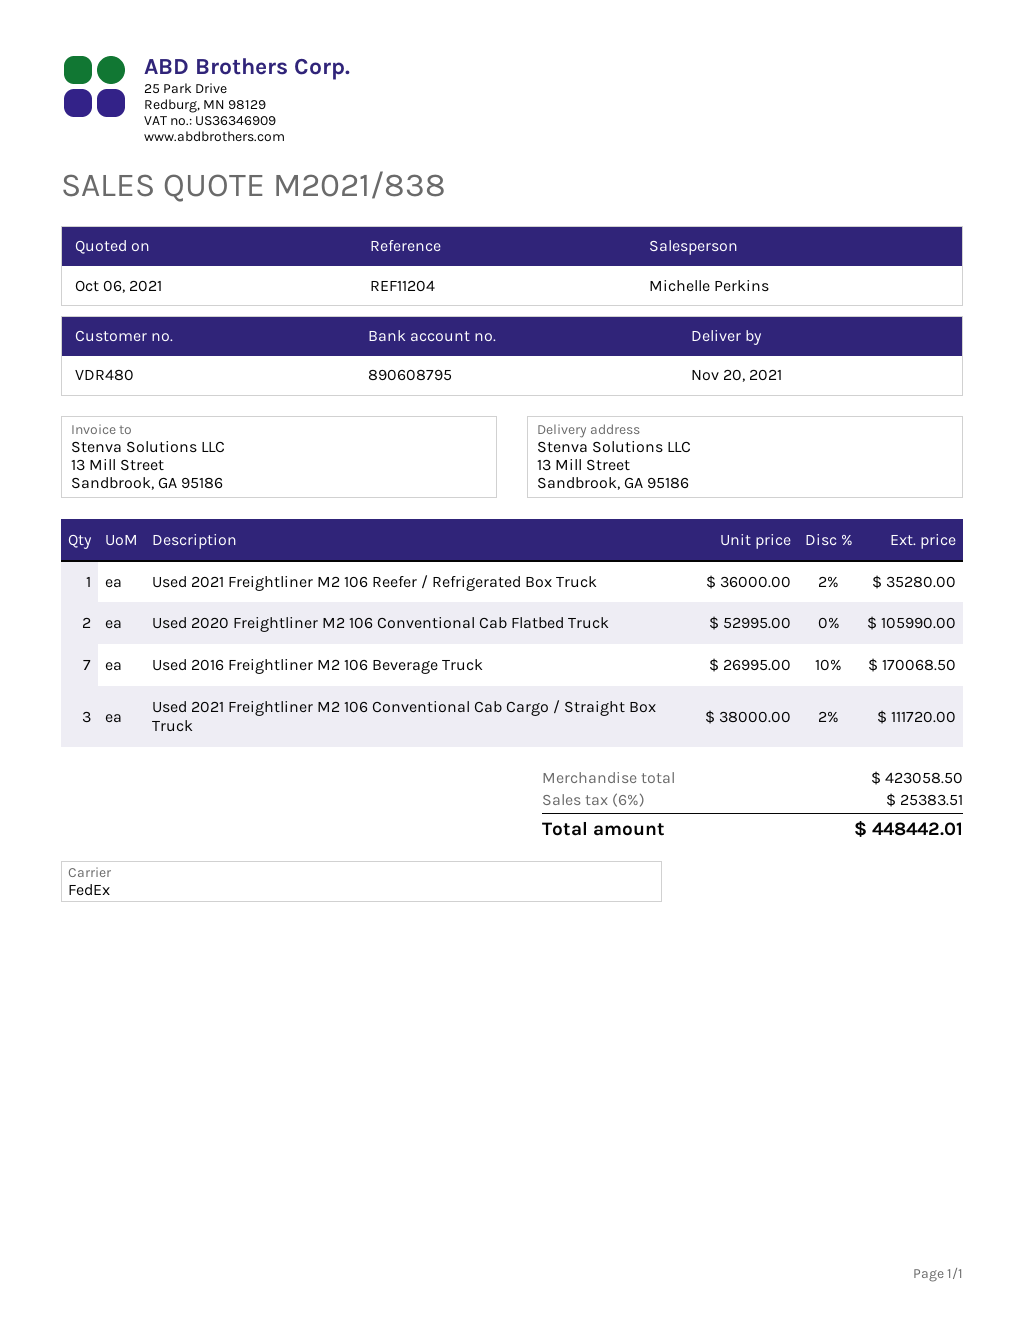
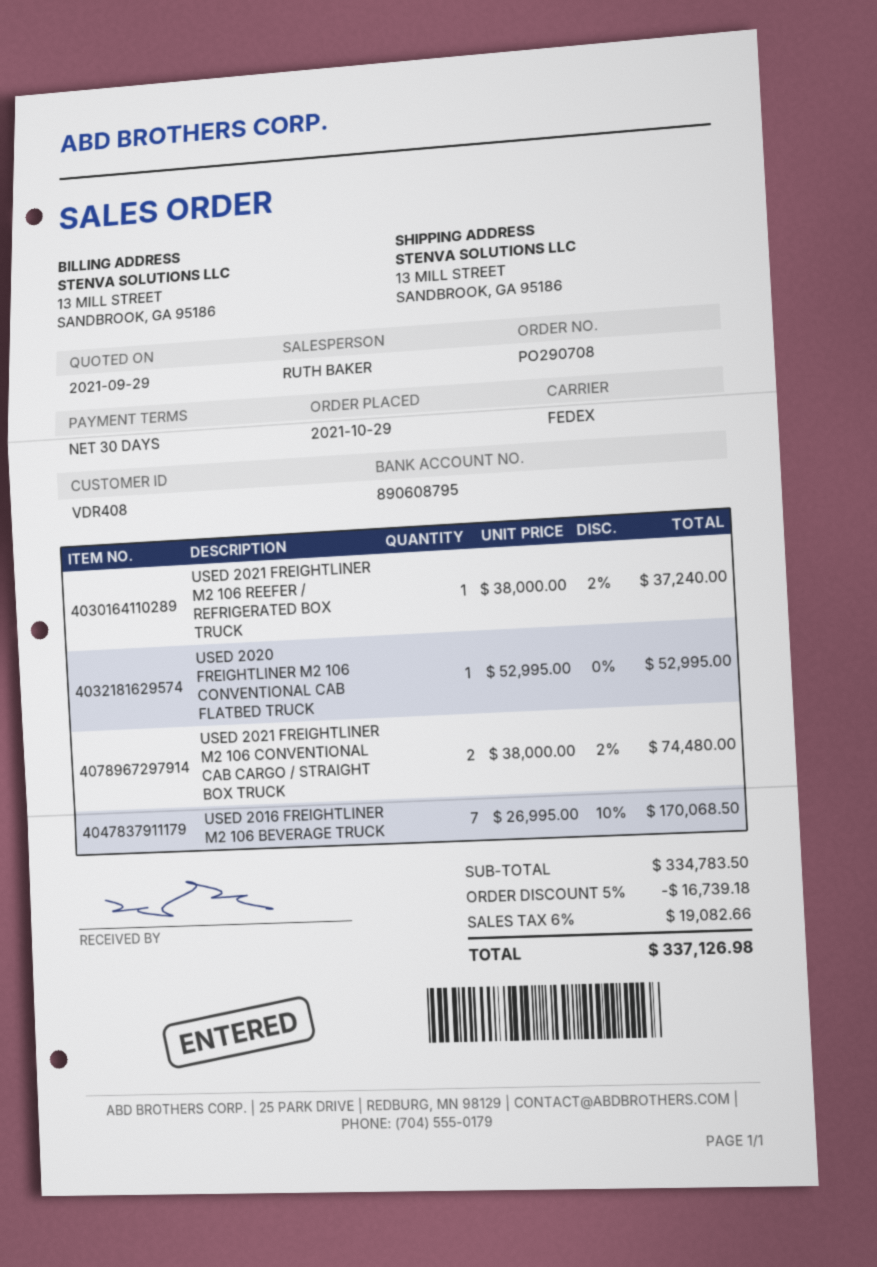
quote date: 2021-10-06 -> 2021-09-29
customer number: VDR480 -> VDR408
sales rep: Michelle Perkins -> RUTH BAKER
Used 2021 Freightliner M2 106 Reefer / Refrigerated Box Truck: 1 x 36000.00 - 2% = 35280.00 -> 1 x 38000.00 - 2% = 37240.00
Used 2020 Freightliner M2 106 Conventional Cab Flatbed Truck: 2 x 52995.00 = 105990.00 -> 1 x 52995.00 = 52995.00
Used 2021 Freightliner M2 106 Conventional Cab Cargo / Straight Box Truck: 3 x 38000.00 - 2% = 111720.00 -> 2 x 38000.00 - 2% = 74480.00
subtotal: 423058.50 -> 334783.50
discount: none -> 5% = 16739.18
tax: 6% = 25383.51 -> 6% = 19082.66
total: 448442.01 -> 337126.98

